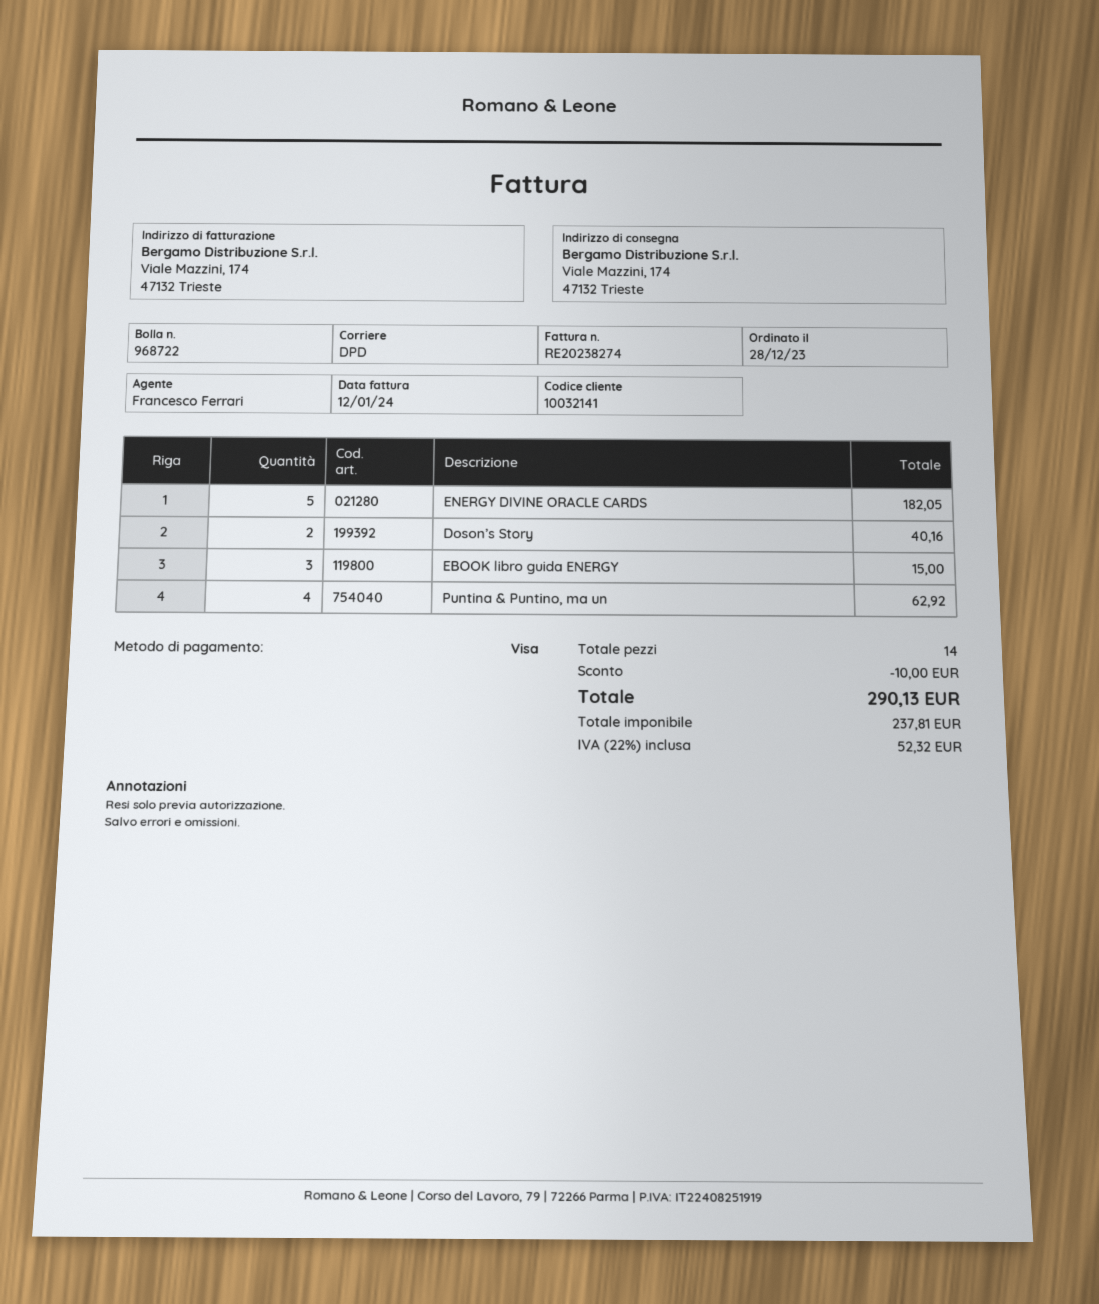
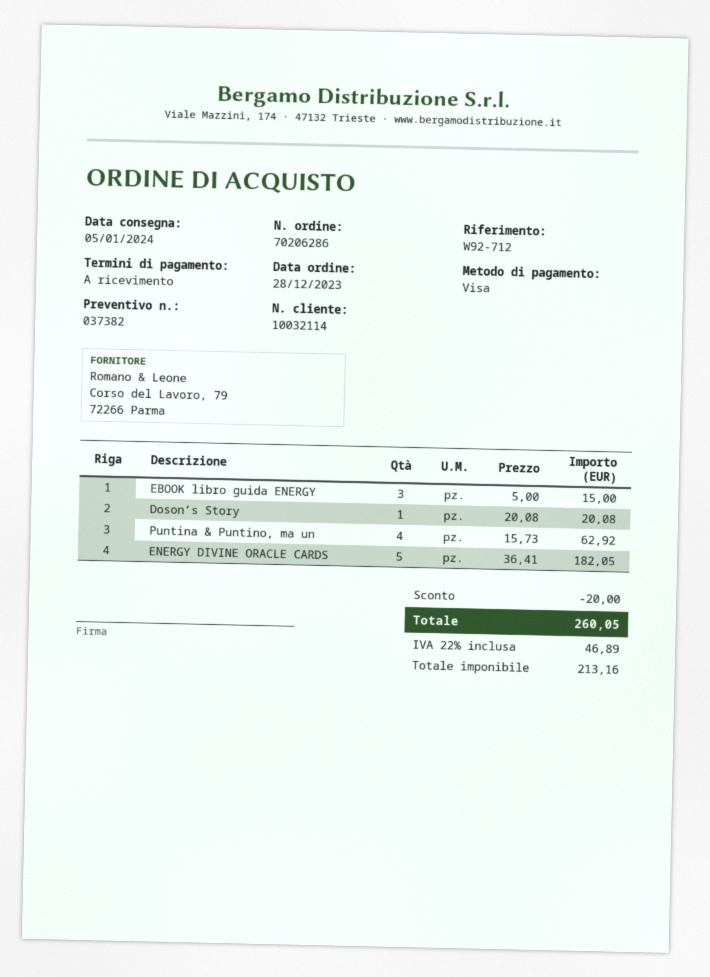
customer number: 10032141 -> 10032114
Doson’s Story: 2 for 40.16 -> 1 for 20.08
discount: 10.00 -> 20.00
net: 237.81 -> 213.16
tax: 22% = 52.32 -> 22% = 46.89
total: 290.13 -> 260.05

